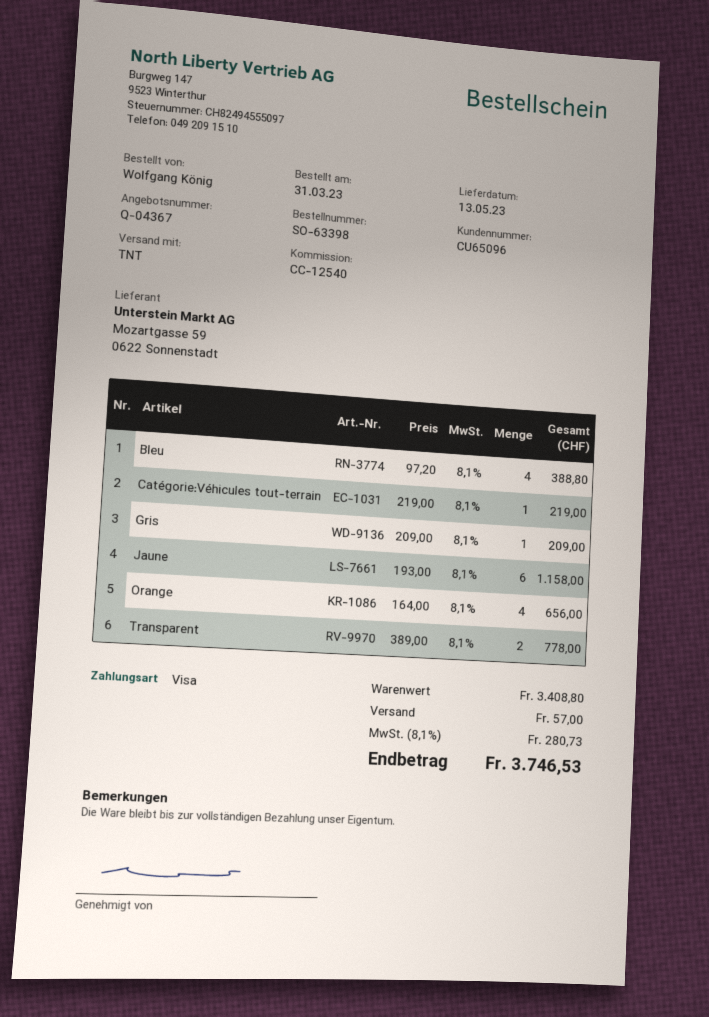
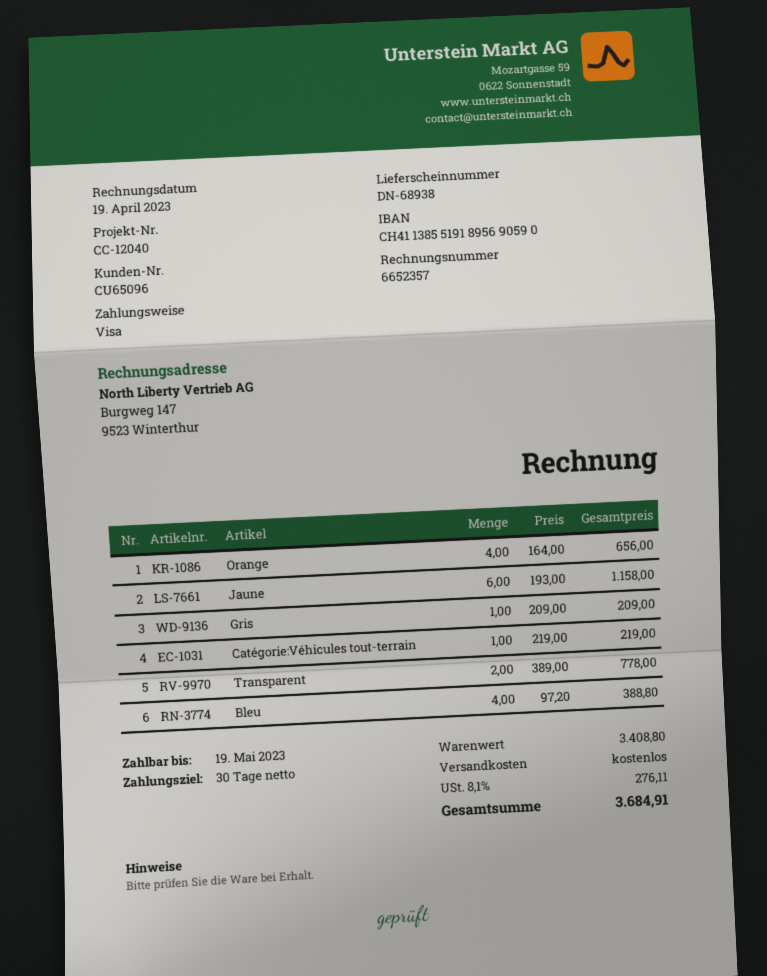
reference: CC-12540 -> CC-12040
shipping: 57.00 -> 0.00
tax: 8.1% = 280.73 -> 8.1% = 276.11
total: 3746.53 -> 3684.91

